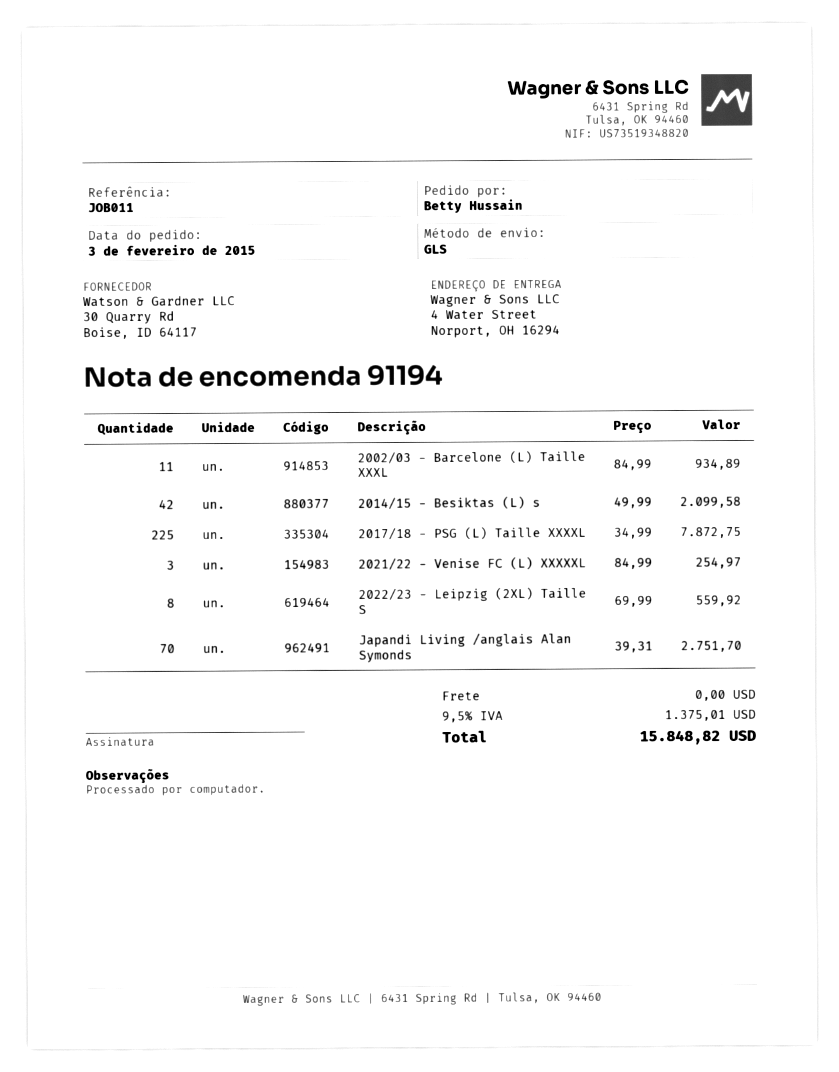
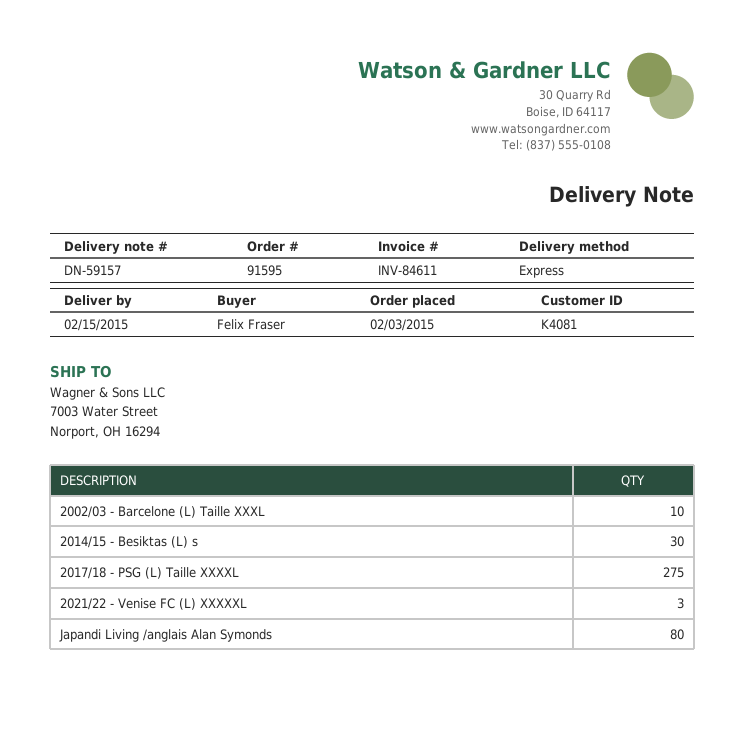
order number: 91194 -> 91595
ordered by: Betty Hussain -> Felix Fraser
shipping method: GLS -> express
ship to: 4 Water Street, Norport, OH 16294 -> 7003 Water Street, Norport, OH 16294
2002/03 - Barcelone (L) Taille XXXL: 11 -> 10
2014/15 - Besiktas (L) s: 42 -> 30
2017/18 - PSG (L) Taille XXXXL: 225 -> 275
2022/23 - Leipzig (2XL) Taille S: 8 -> none
Japandi Living /anglais Alan Symonds: 70 -> 80

